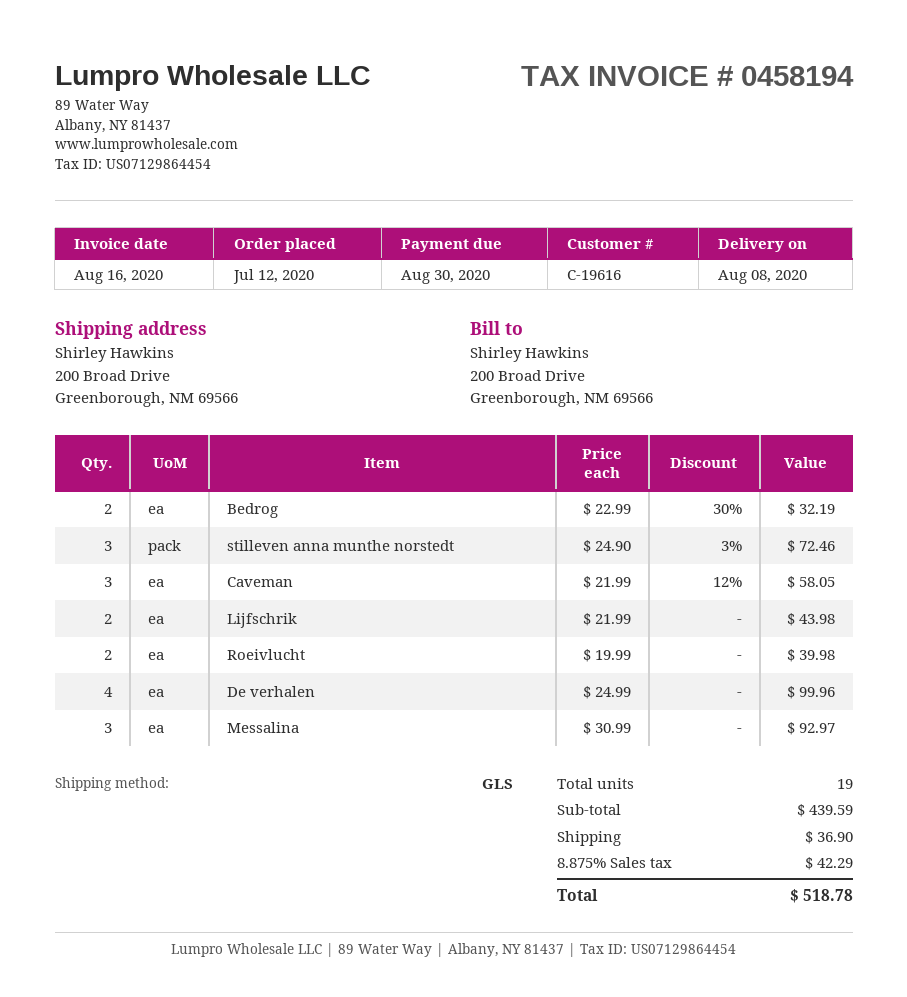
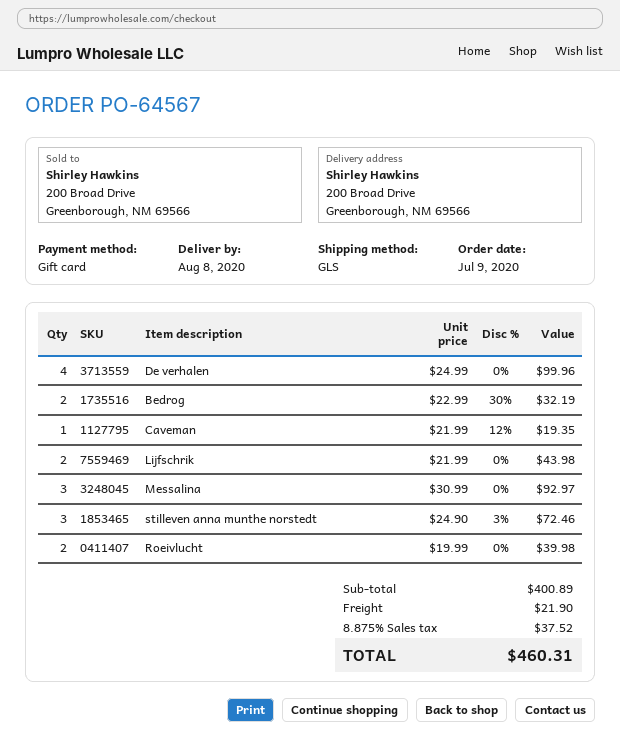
order date: 2020-07-12 -> 2020-07-09
Caveman: 3 x 21.99 - 12% = 58.05 -> 1 x 21.99 - 12% = 19.35
subtotal: 439.59 -> 400.89
shipping: 36.90 -> 21.90
tax: 8.875% = 42.29 -> 8.875% = 37.52
total: 518.78 -> 460.31

